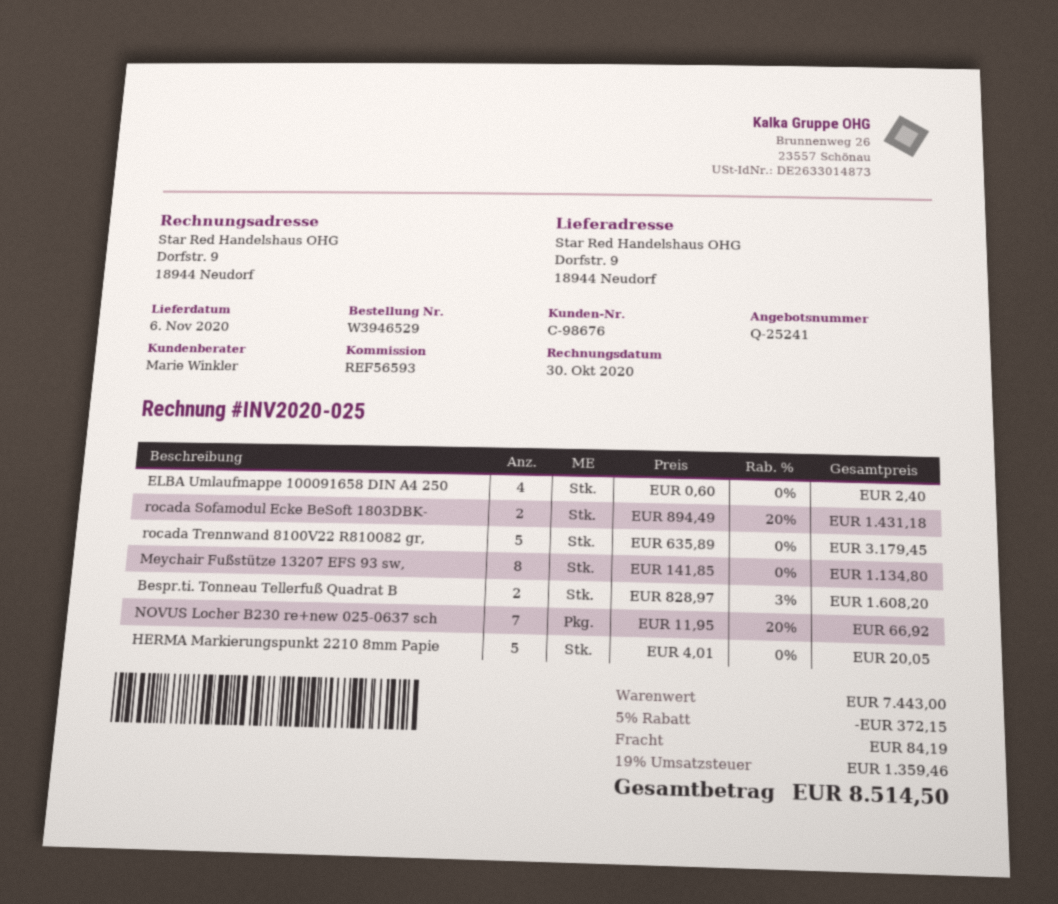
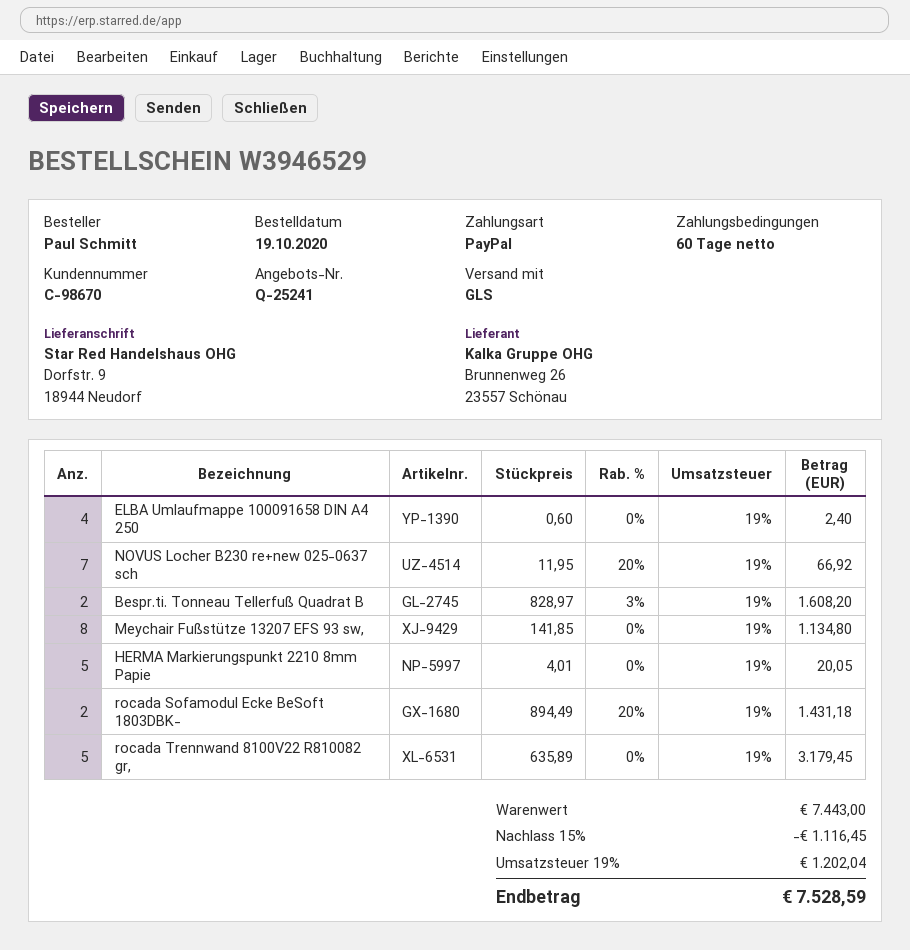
customer number: C-98676 -> C-98670
discount: 5% = 372.15 -> 15% = 1116.45
shipping: 84.19 -> none
tax: 19% = 1359.46 -> 19% = 1202.04
total: 8514.50 -> 7528.59

